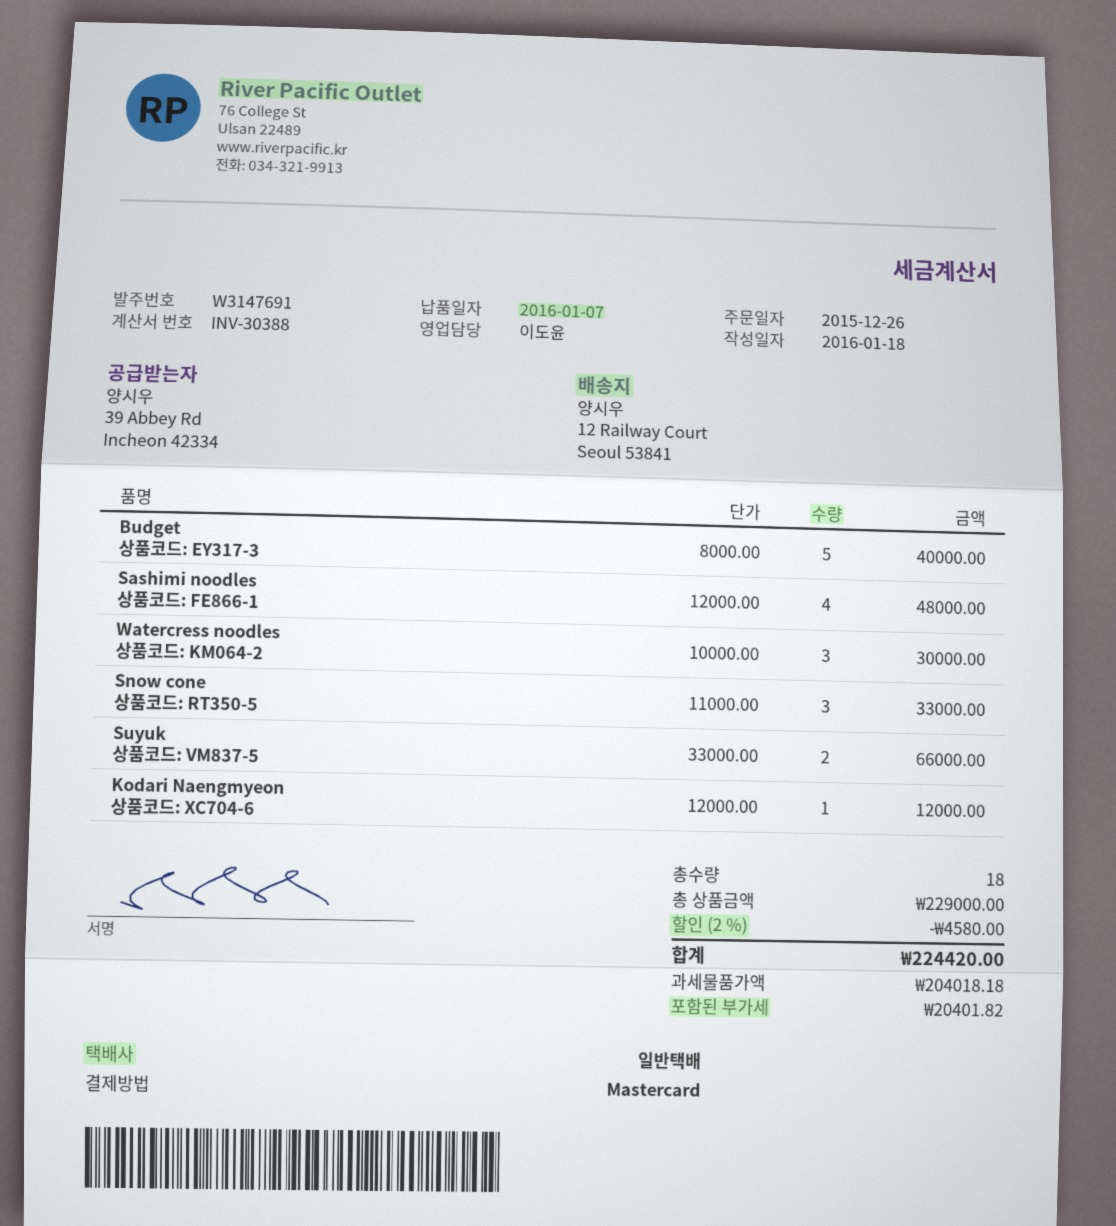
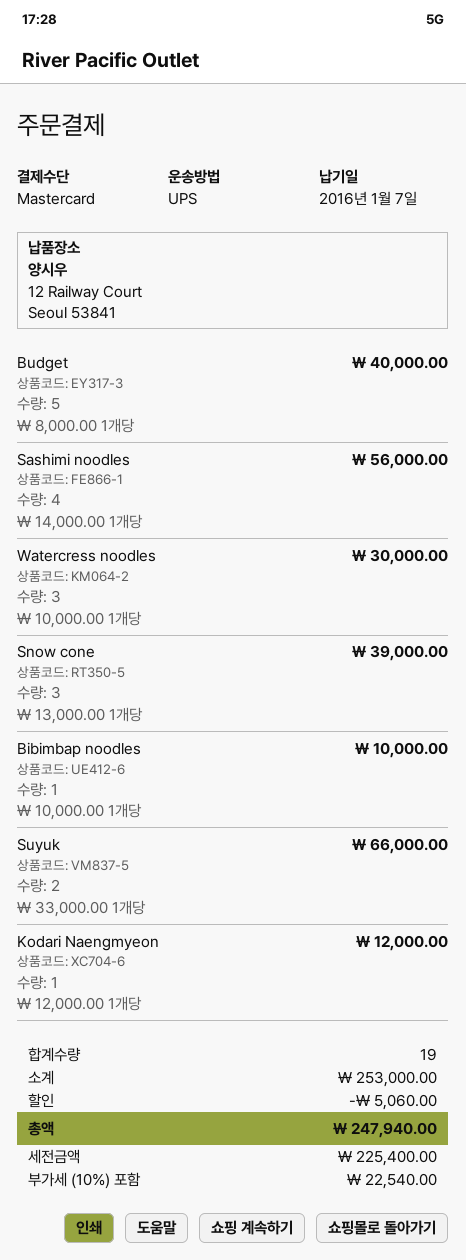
shipping method: standard -> UPS
Sashimi noodles: 4 x 12000.00 = 48000.00 -> 4 x 14000.00 = 56000.00
Snow cone: 3 x 11000.00 = 33000.00 -> 3 x 13000.00 = 39000.00
Bibimbap noodles: none -> 1 x 10000.00 = 10000.00
total quantity: 18 -> 19
subtotal: 229000.00 -> 253000.00
discount: 4580.00 -> 5060.00
net: 204018.18 -> 225400.00
tax: 20401.82 -> 22540.00
total: 224420.00 -> 247940.00

